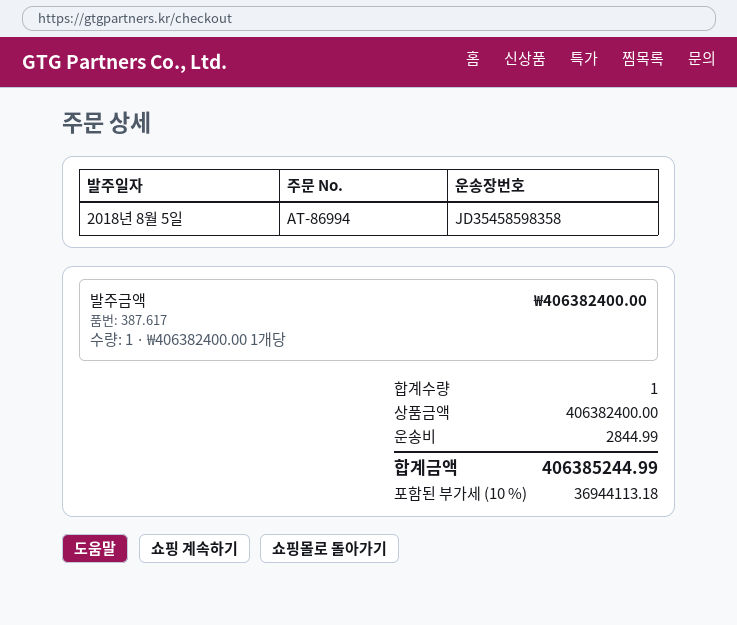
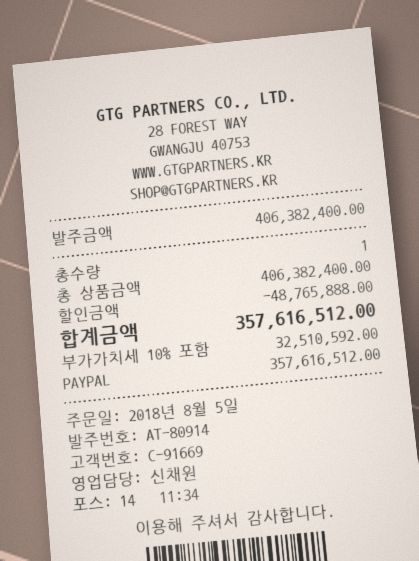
order number: AT-86994 -> AT-80914
discount: none -> 48765888.00
shipping: 2844.99 -> none
tax: 10% = 36944113.18 -> 10% = 32510592.00
total: 406385244.99 -> 357616512.00

